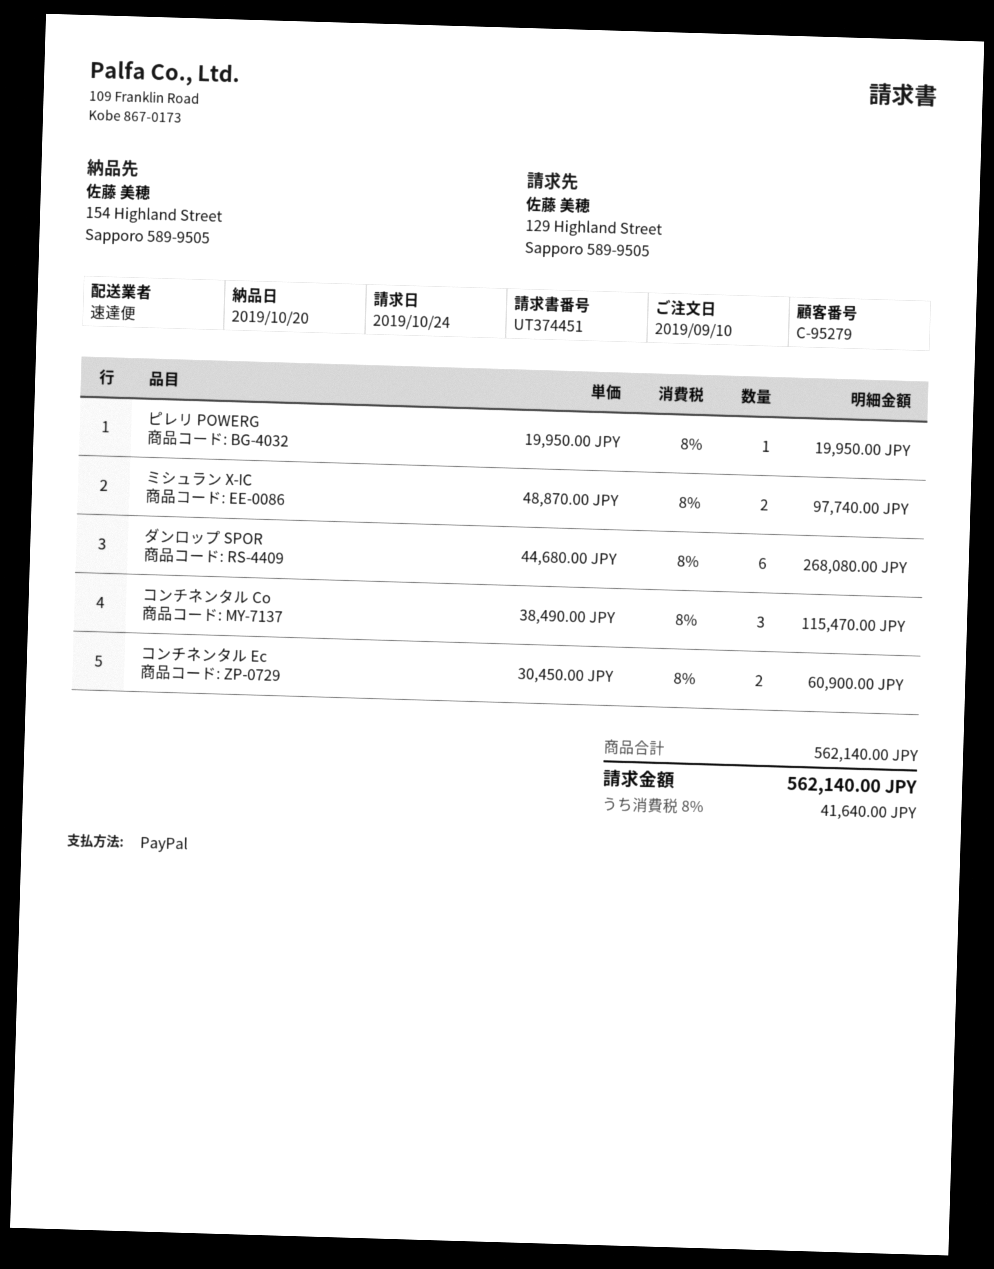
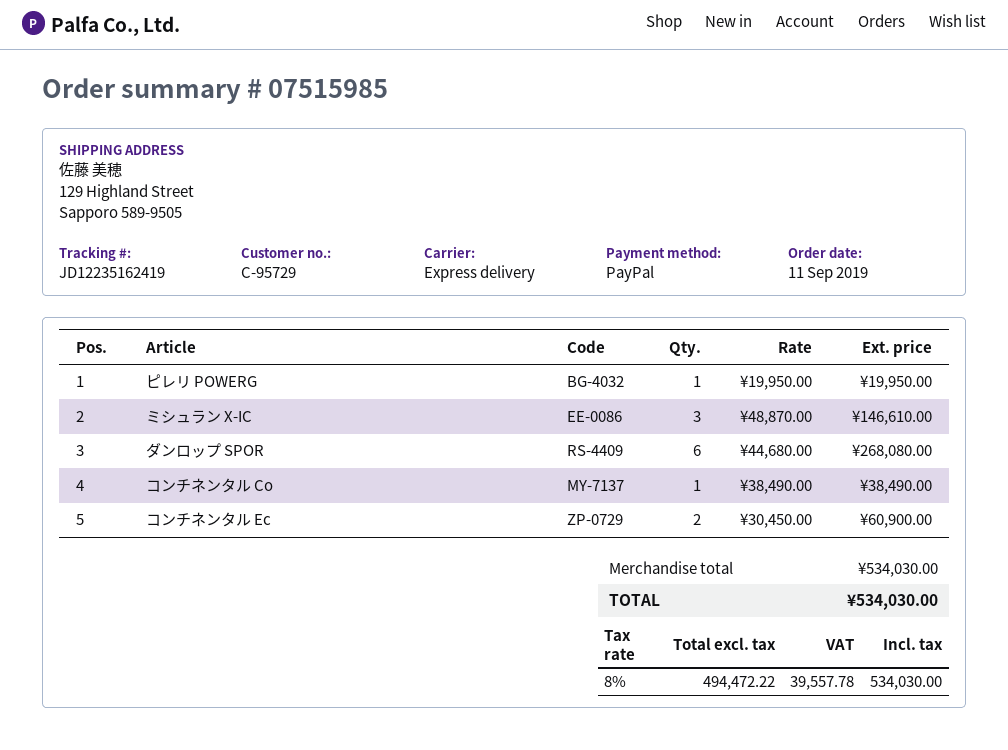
order date: 2019-09-10 -> 2019-09-11
customer number: C-95279 -> C-95729
ship to: 154 Highland Street, Sapporo 589-9505 -> 129 Highland Street, Sapporo 589-9505
ミシュラン X-IC: 2 x 48870.00 = 97740.00 -> 3 x 48870.00 = 146610.00
コンチネンタル Co: 3 x 38490.00 = 115470.00 -> 1 x 38490.00 = 38490.00
subtotal: 562140.00 -> 534030.00
tax: 8% = 41640.00 -> 8% = 39557.78
total: 562140.00 -> 534030.00

